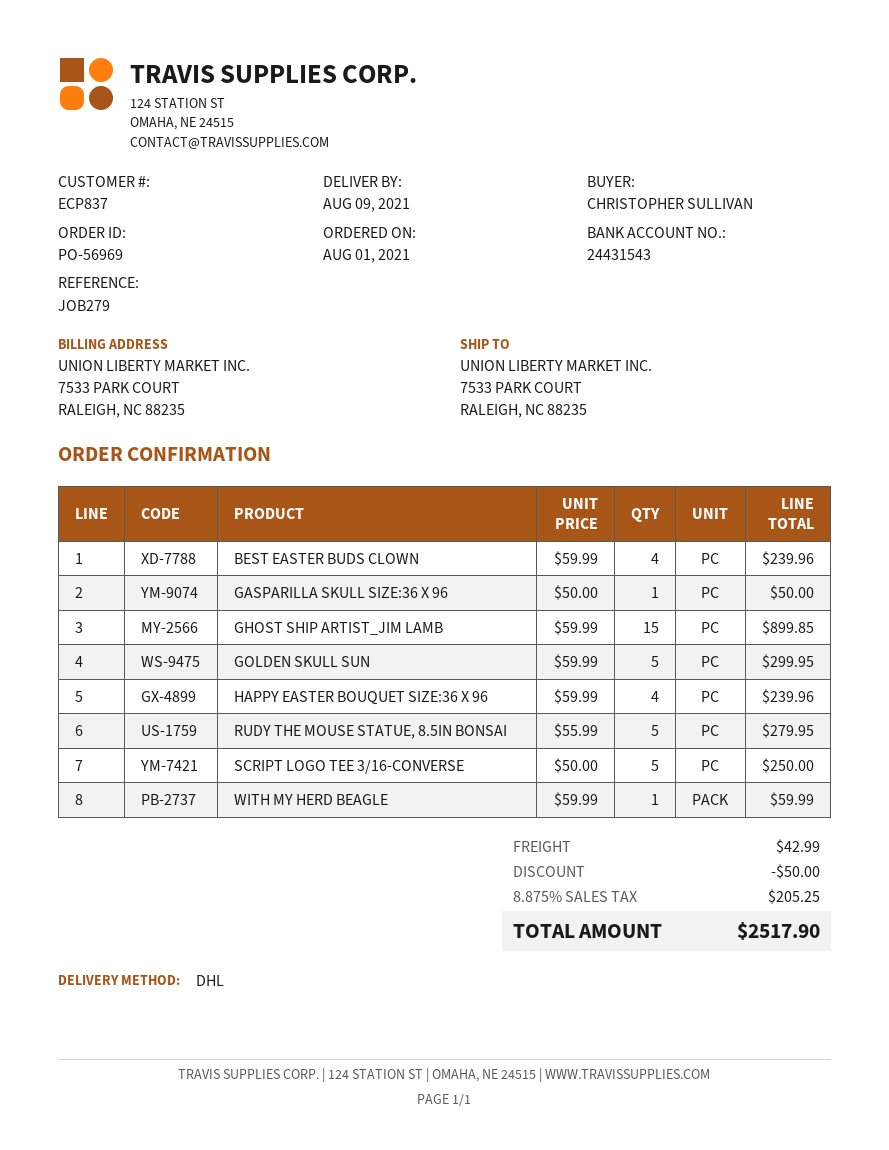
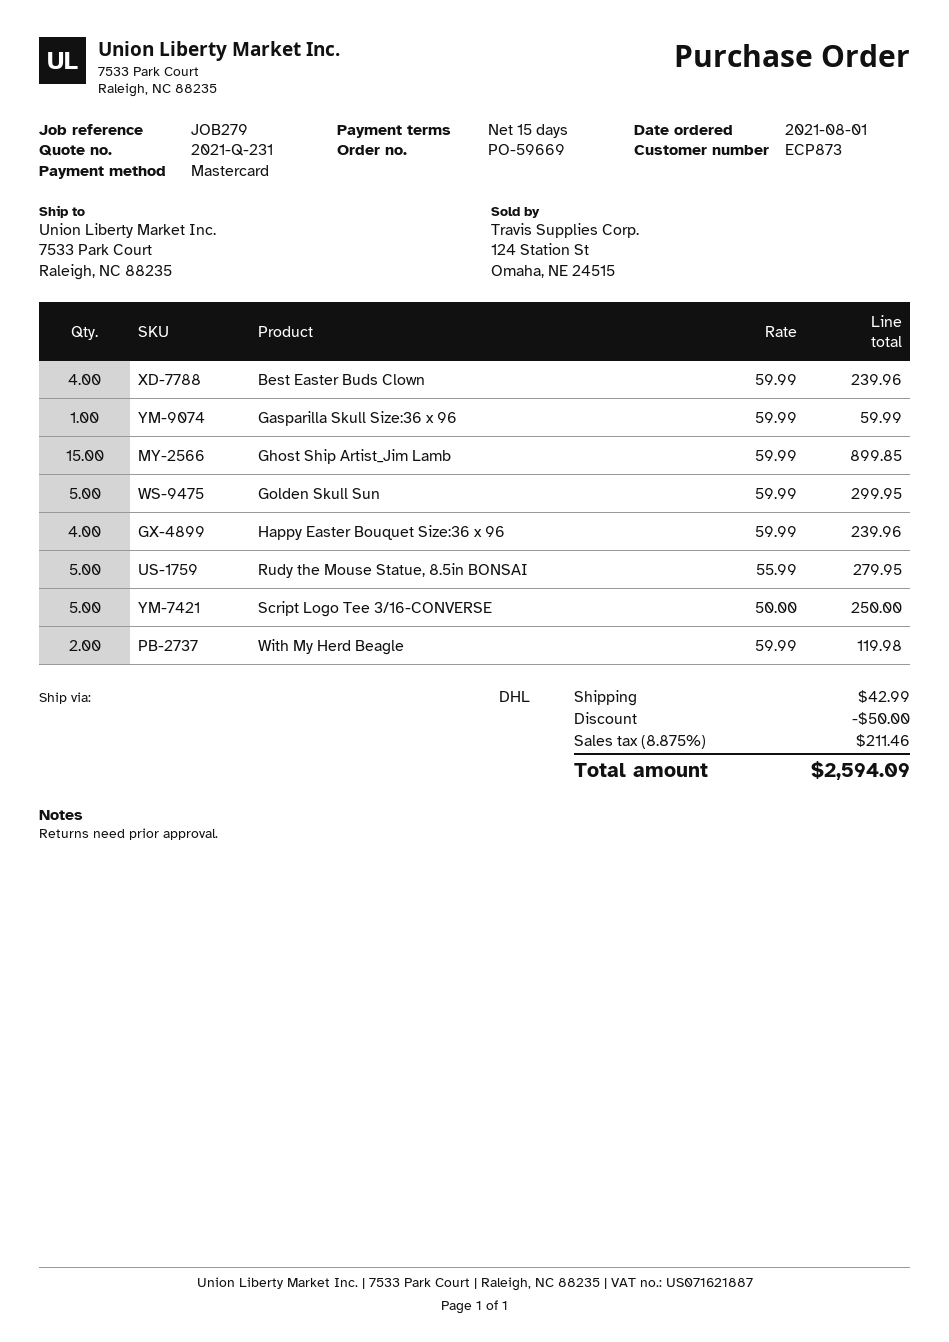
order number: PO-56969 -> PO-59669
customer number: ECP837 -> ECP873
GASPARILLA SKULL SIZE:36 X 96: 1 x 50.00 = 50.00 -> 1 x 59.99 = 59.99
WITH MY HERD BEAGLE: 1 x 59.99 = 59.99 -> 2 x 59.99 = 119.98
tax: 8.875% = 205.25 -> 8.875% = 211.46
total: 2517.90 -> 2594.09

